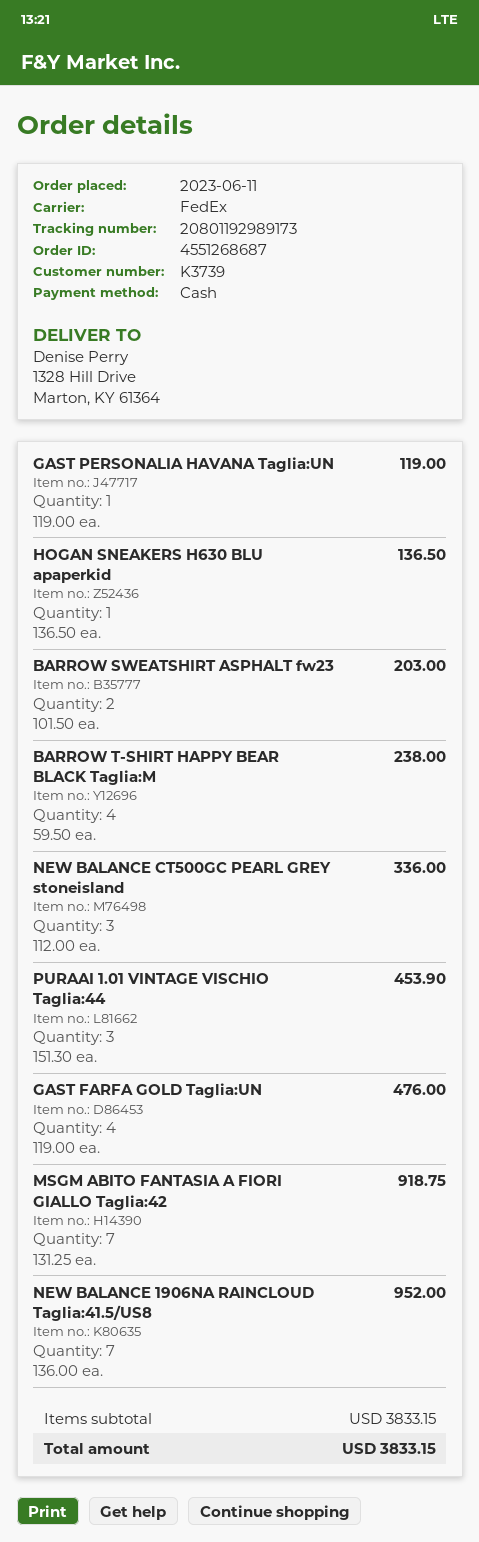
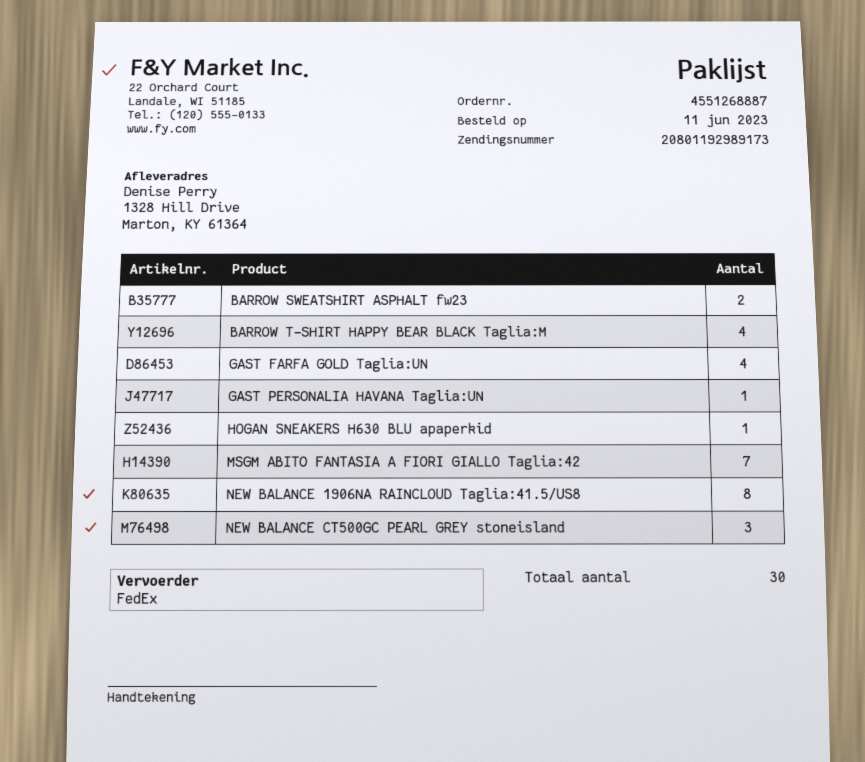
order number: 4551268687 -> 4551268887
PURAAI 1.01 VINTAGE VISCHIO Taglia:44: 3 -> none
NEW BALANCE 1906NA RAINCLOUD Taglia:41.5/US8: 7 -> 8

